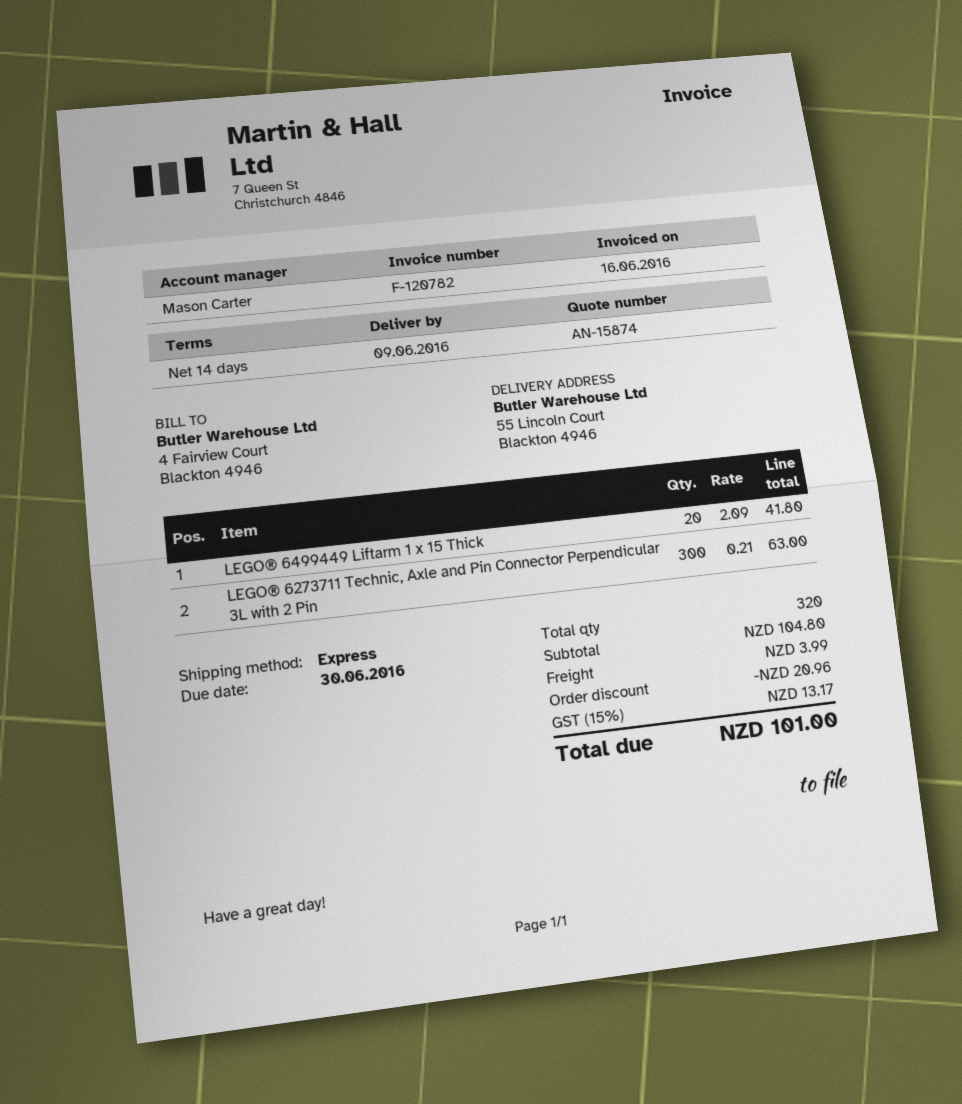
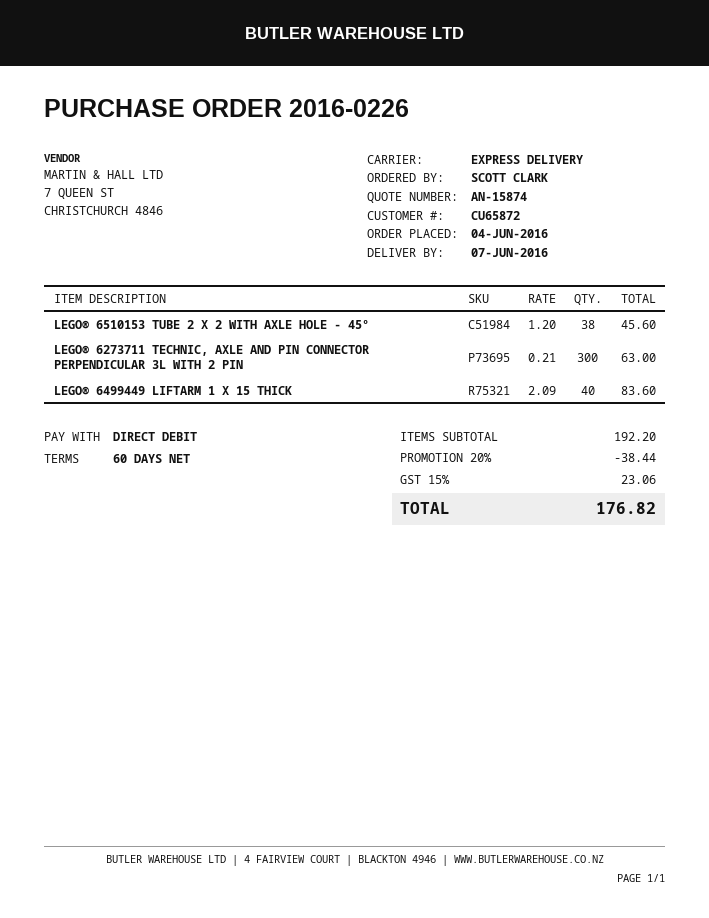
delivery date: 2016-06-09 -> 2016-06-07
payment terms: 14 days -> 60 days
LEGO® 6499449 Liftarm 1 x 15 Thick: 20 x 2.09 = 41.80 -> 40 x 2.09 = 83.60
LEGO® 6510153 TUBE 2 X 2 WITH AXLE HOLE - 45º: none -> 38 x 1.20 = 45.60
subtotal: 104.80 -> 192.20
discount: 20.96 -> 38.44
shipping: 3.99 -> none
tax: 15% = 13.17 -> 15% = 23.06
total: 101.00 -> 176.82

